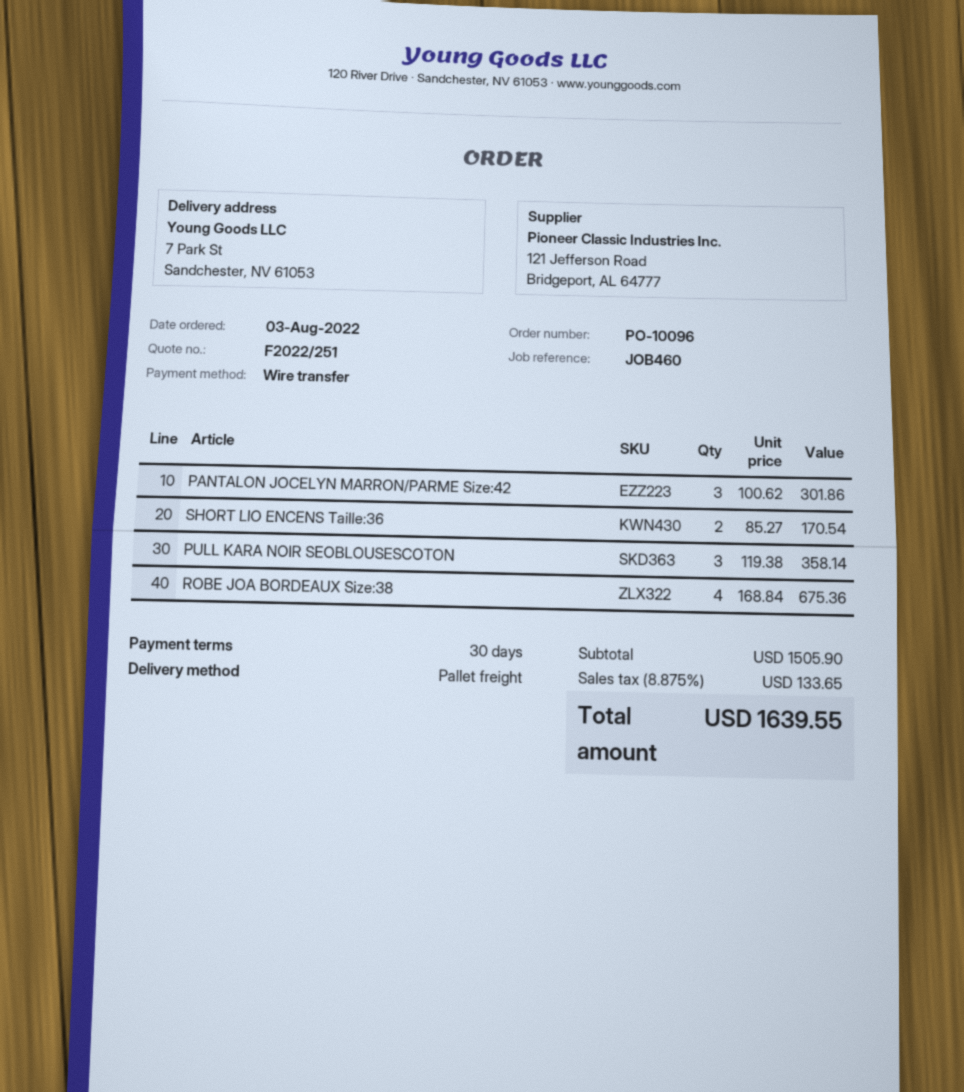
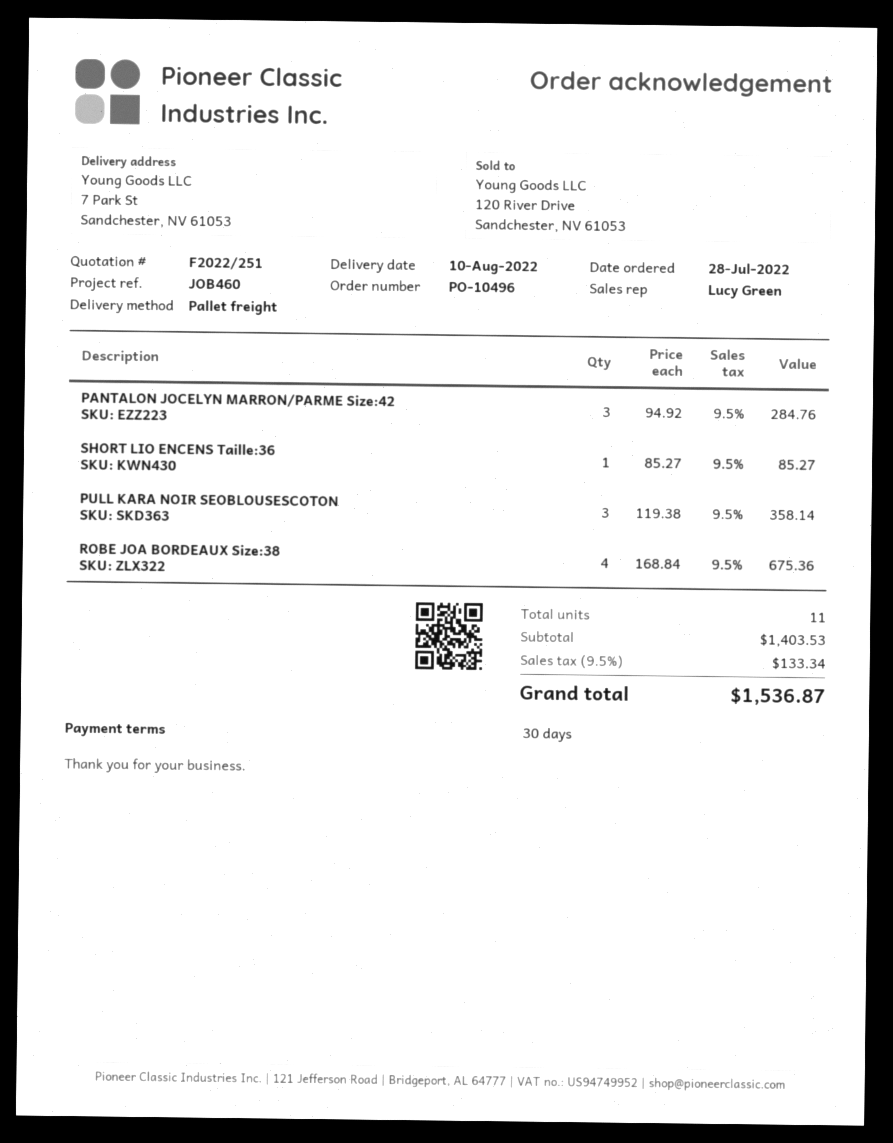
order number: PO-10096 -> PO-10496
order date: 2022-08-03 -> 2022-07-28
PANTALON JOCELYN MARRON/PARME Size:42: 3 x 100.62 = 301.86 -> 3 x 94.92 = 284.76
SHORT LIO ENCENS Taille:36: 2 x 85.27 = 170.54 -> 1 x 85.27 = 85.27
subtotal: 1505.90 -> 1403.53
tax: 8.875% = 133.65 -> 9.5% = 133.34
total: 1639.55 -> 1536.87

